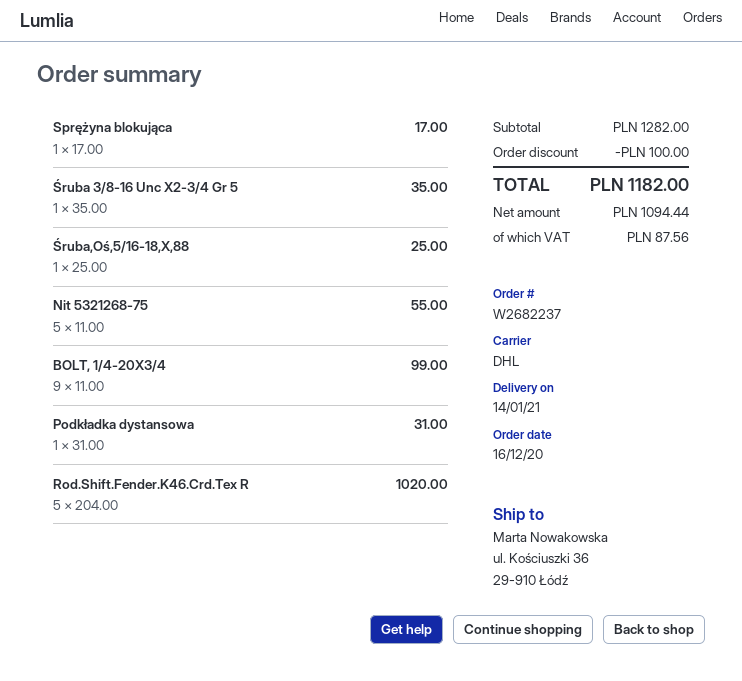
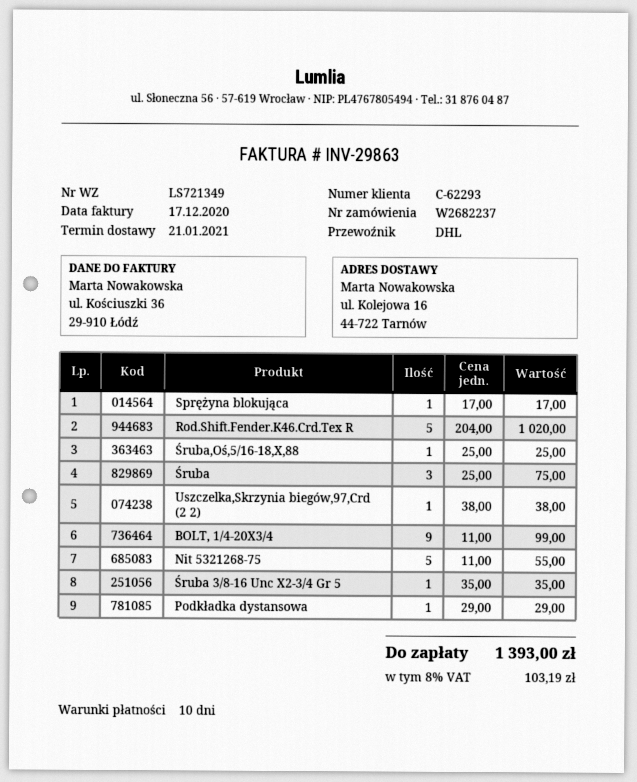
delivery date: 2021-01-14 -> 2021-01-21
ship to: ul. Kościuszki 36, 29-910 Łódź -> ul. Kolejowa 16, 44-722 Tarnów
Podkładka dystansowa: 1 x 31.00 = 31.00 -> 1 x 29.00 = 29.00
Śruba: none -> 3 x 25.00 = 75.00
Uszczelka,Skrzynia biegów,97,Crd (2 2): none -> 1 x 38.00 = 38.00
discount: 100.00 -> none
tax: 87.56 -> 103.19
total: 1182.00 -> 1393.00

